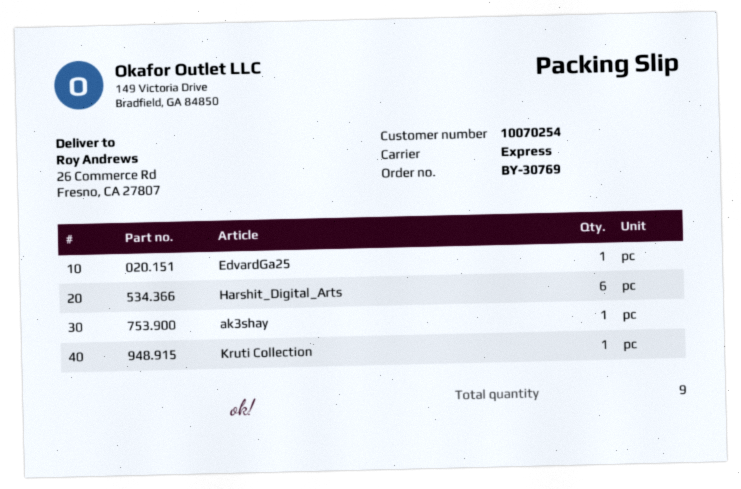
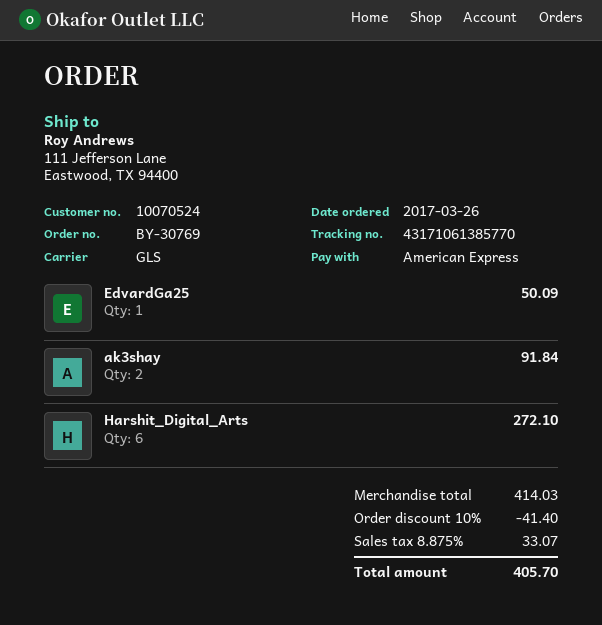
customer number: 10070254 -> 10070524
shipping method: express -> GLS
ship to: 26 Commerce Rd, Fresno, CA 27807 -> 111 Jefferson Lane, Eastwood, TX 94400
ak3shay: 1 -> 2
Kruti Collection: 1 -> none

